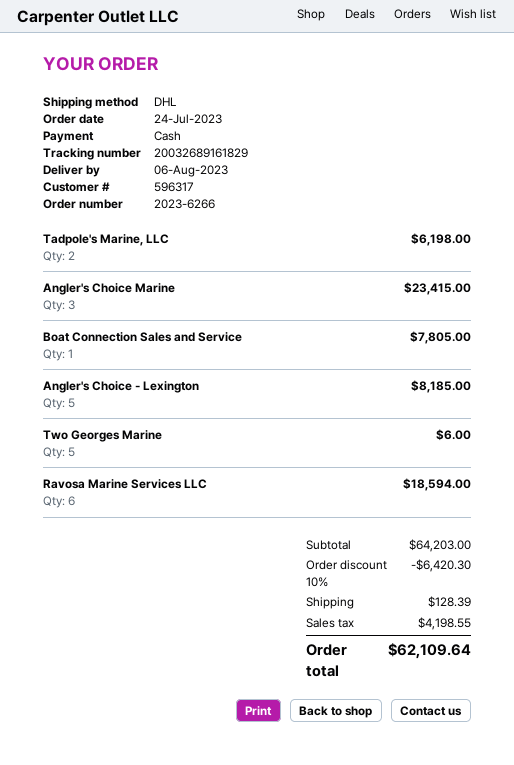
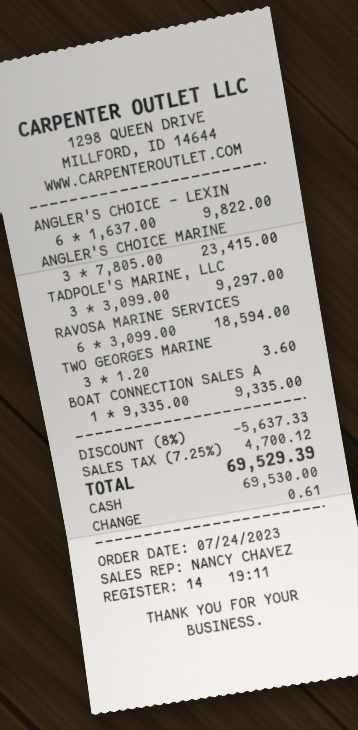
Tadpole's Marine, LLC: 2 for 6198.00 -> 3 for 9297.00
Boat Connection Sales and Service: 1 for 7805.00 -> 1 for 9335.00
Angler's Choice - Lexington: 5 for 8185.00 -> 6 for 9822.00
Two Georges Marine: 5 for 6.00 -> 3 for 3.60
discount: 10% = 6420.30 -> 8% = 5637.33
shipping: 128.39 -> none
tax: 4198.55 -> 4700.12
total: 62109.64 -> 69529.39

